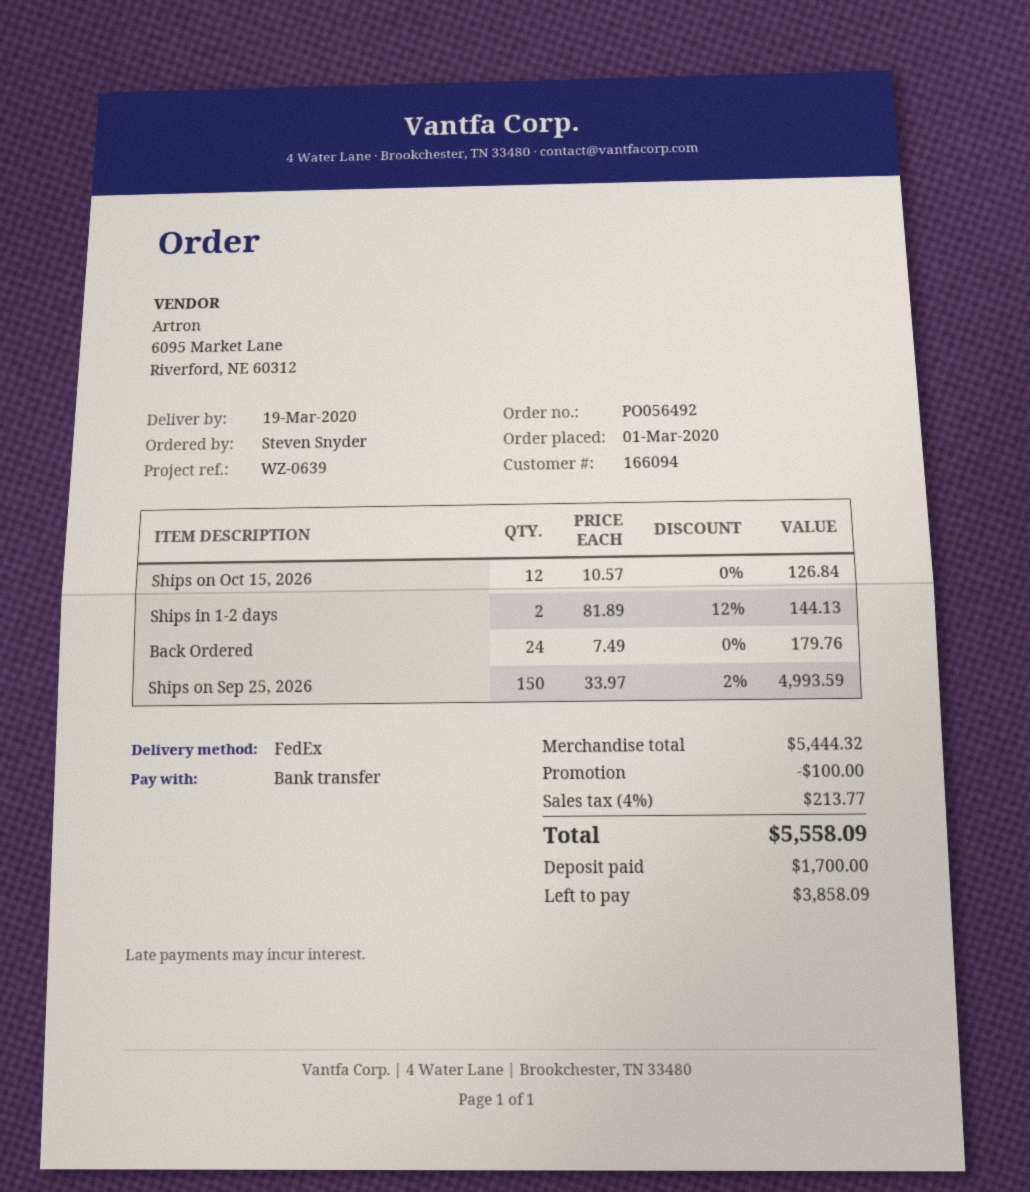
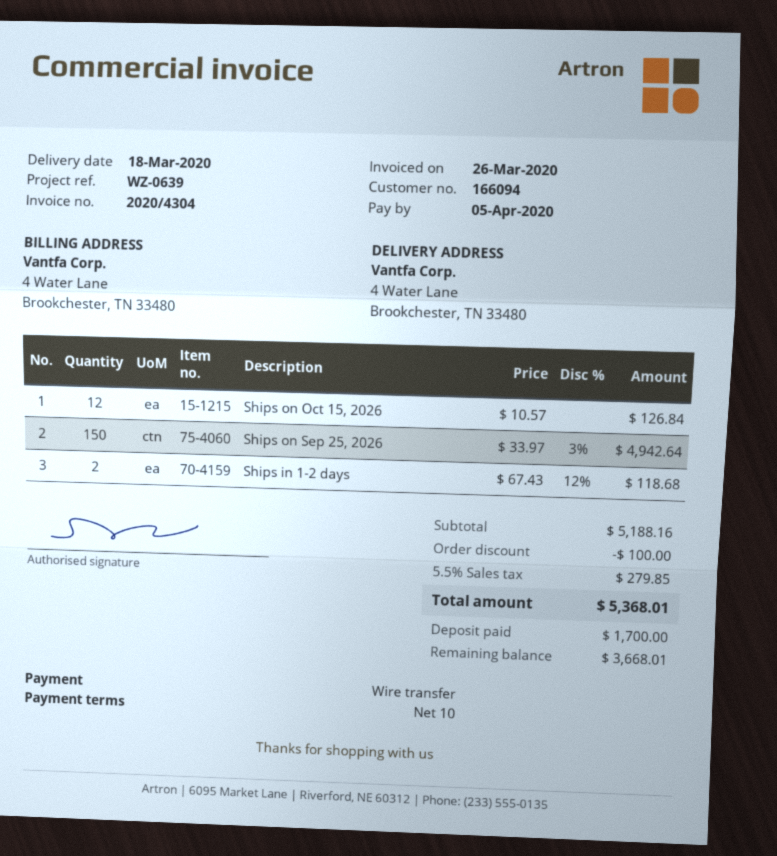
delivery date: 2020-03-19 -> 2020-03-18
Ships in 1-2 days: 2 x 81.89 - 12% = 144.13 -> 2 x 67.43 - 12% = 118.68
Back Ordered: 24 x 7.49 = 179.76 -> none
Ships on Sep 25, 2026: 150 x 33.97 - 2% = 4993.59 -> 150 x 33.97 - 3% = 4942.64
subtotal: 5444.32 -> 5188.16
tax: 4% = 213.77 -> 5.5% = 279.85
total: 5558.09 -> 5368.01
balance: 3858.09 -> 3668.01

